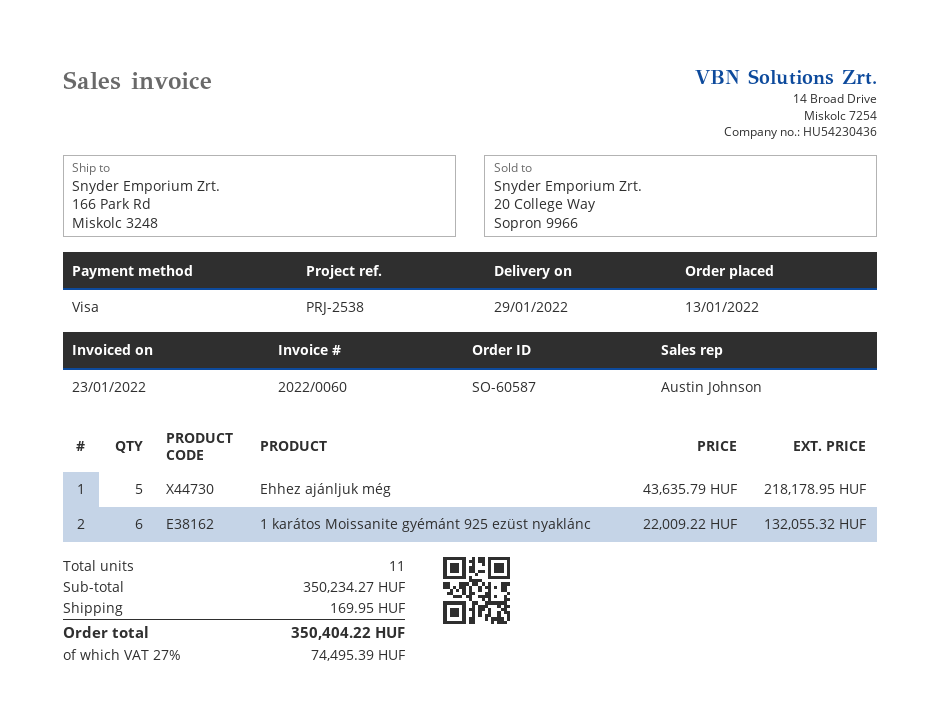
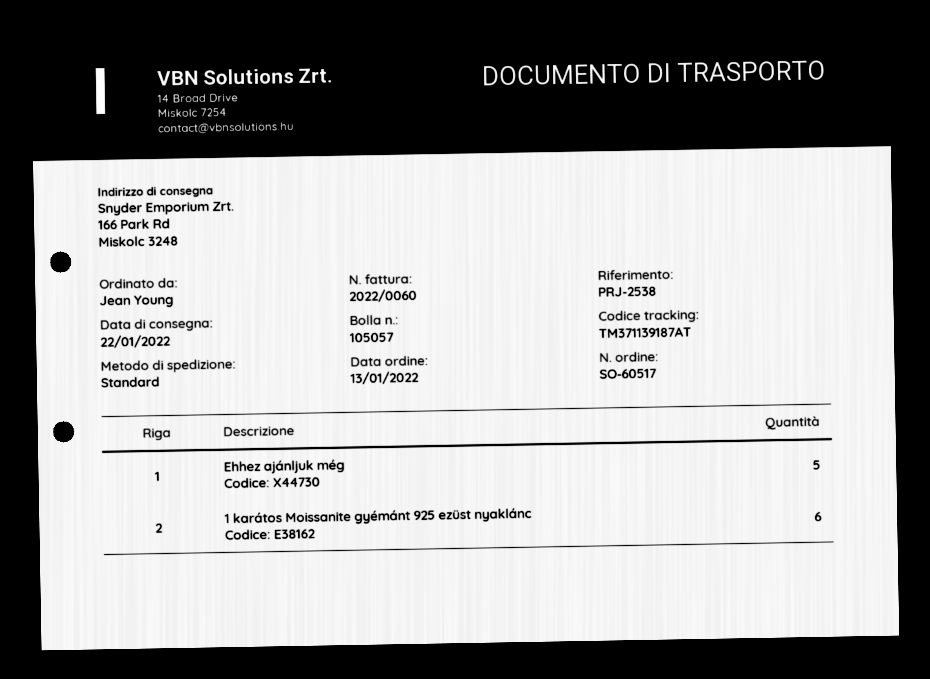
order number: SO-60587 -> SO-60517
delivery date: 2022-01-29 -> 2022-01-22

